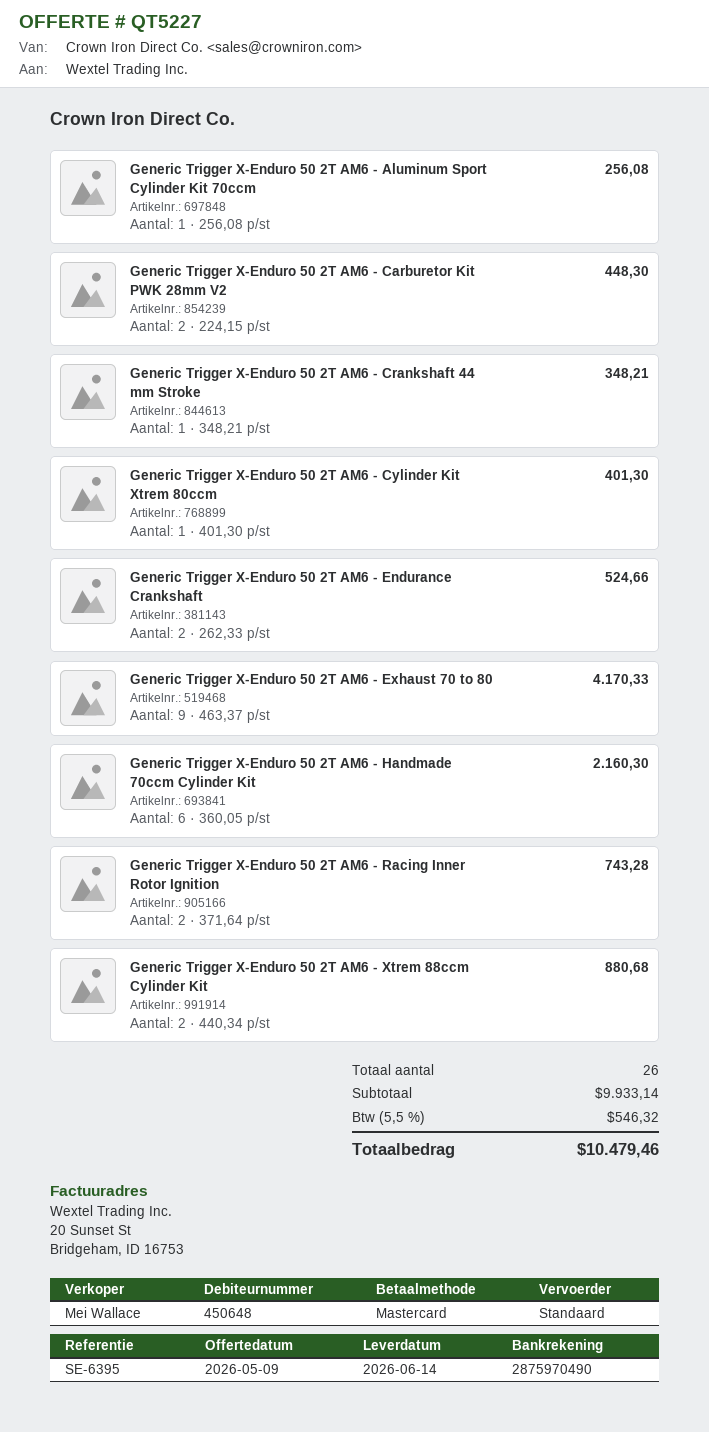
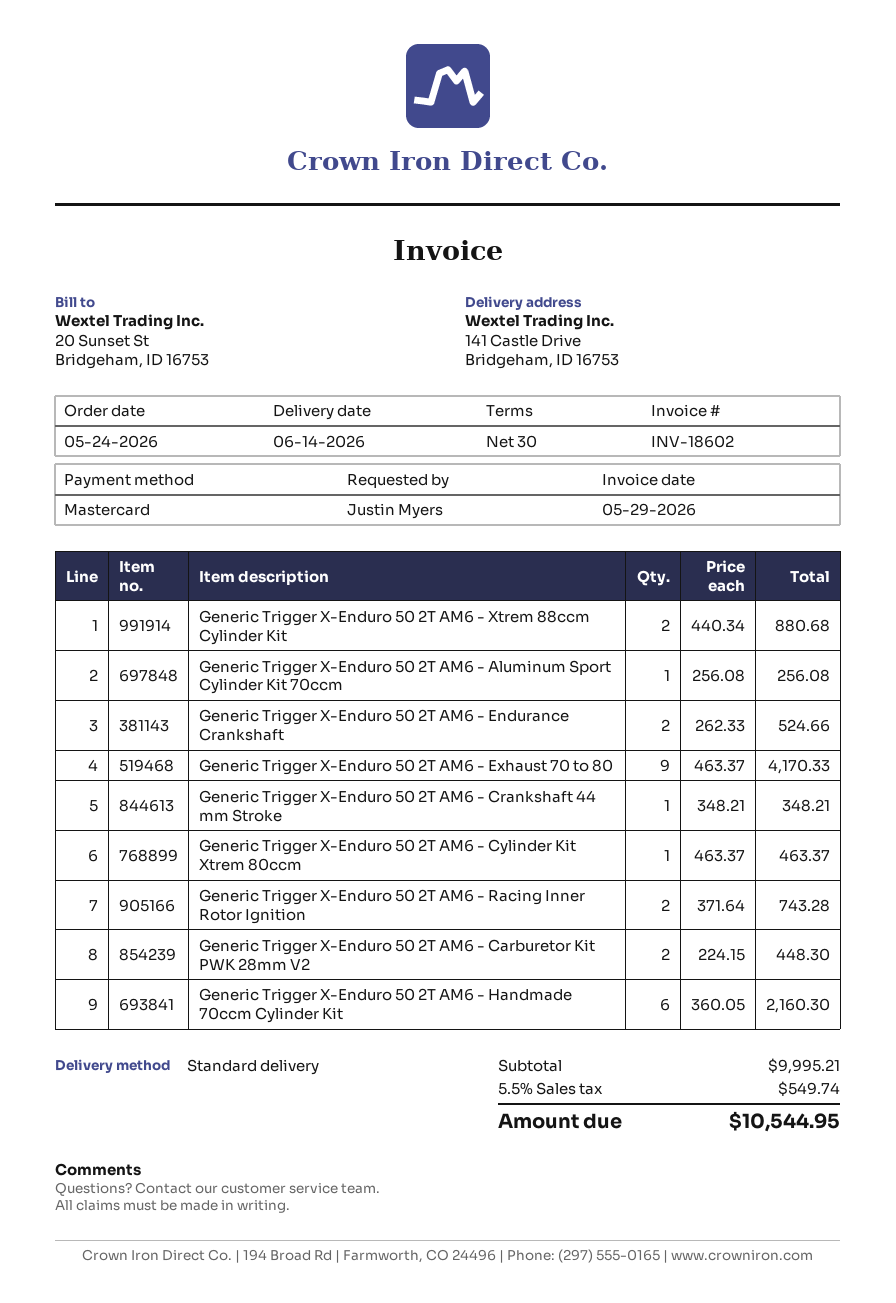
Generic Trigger X-Enduro 50 2T AM6 - Cylinder Kit Xtrem 80ccm: 1 x 401.30 = 401.30 -> 1 x 463.37 = 463.37
subtotal: 9933.14 -> 9995.21
tax: 5.5% = 546.32 -> 5.5% = 549.74
total: 10479.46 -> 10544.95

